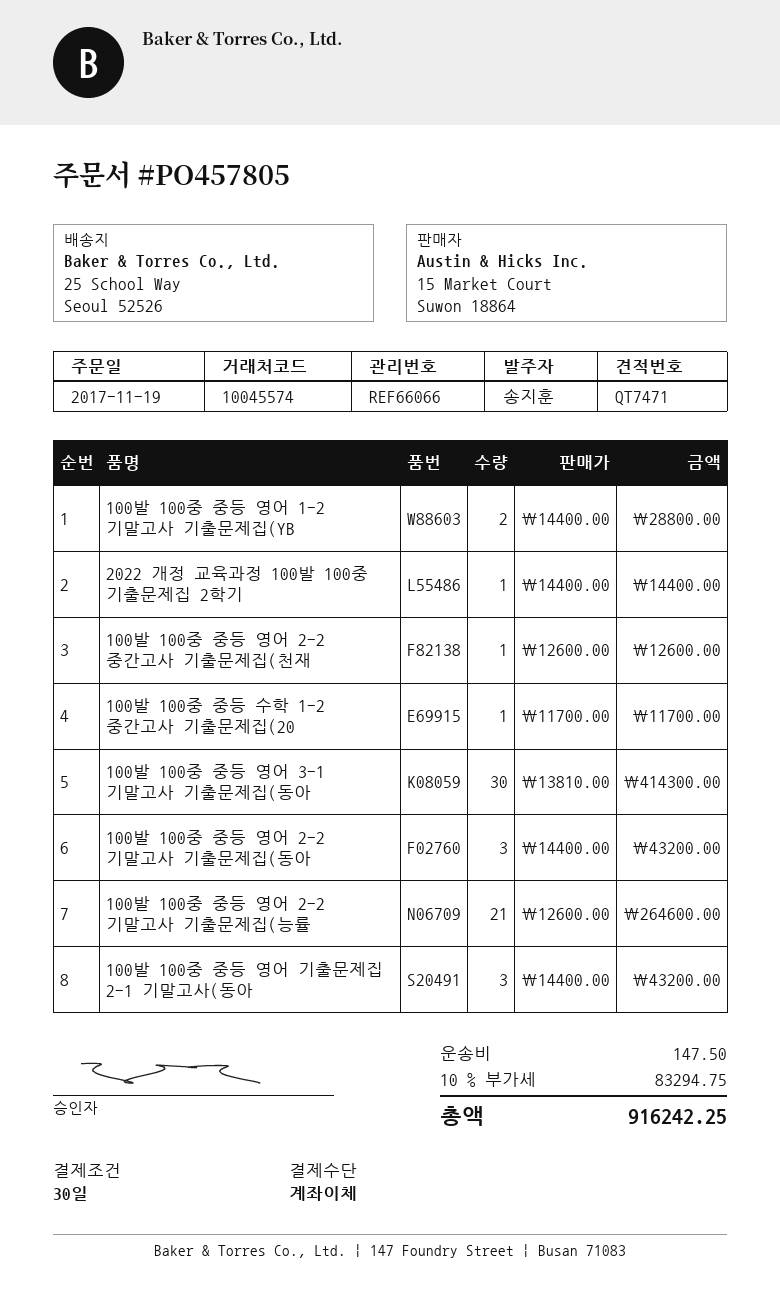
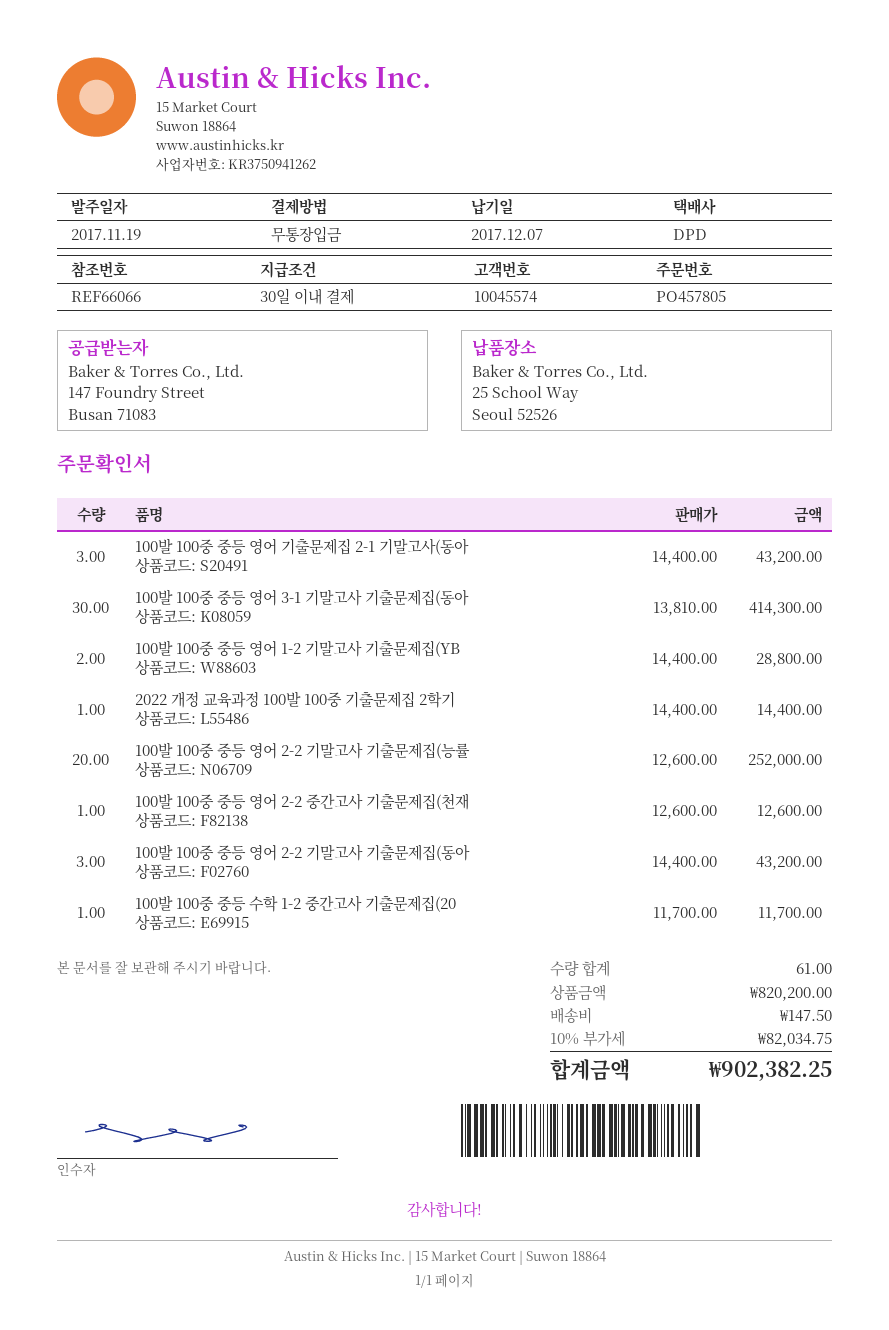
100발 100중 중등 영어 2-2 기말고사 기출문제집(능률: 21 x 12600.00 = 264600.00 -> 20 x 12600.00 = 252000.00
tax: 10% = 83294.75 -> 10% = 82034.75
total: 916242.25 -> 902382.25

